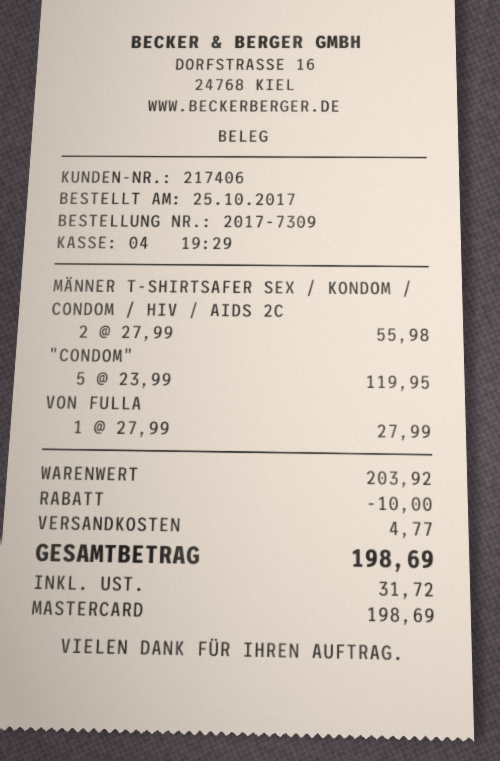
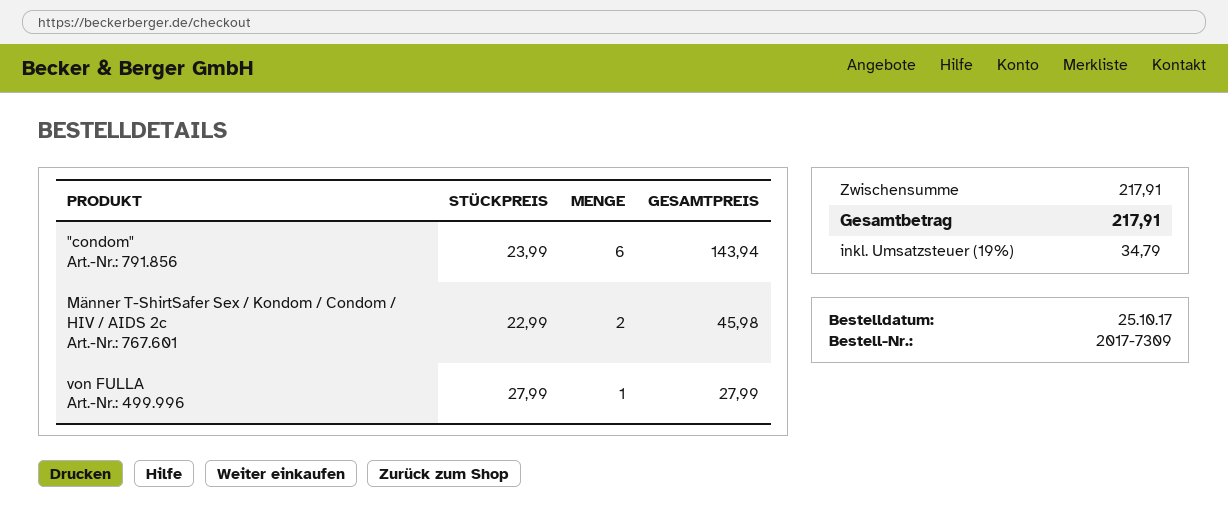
MÄNNER T-SHIRTSAFER SEX / KONDOM / CONDOM / HIV / AIDS 2C: 2 x 27.99 = 55.98 -> 2 x 22.99 = 45.98
"CONDOM": 5 x 23.99 = 119.95 -> 6 x 23.99 = 143.94
subtotal: 203.92 -> 217.91
discount: 10.00 -> none
shipping: 4.77 -> none
tax: 31.72 -> 34.79
total: 198.69 -> 217.91

